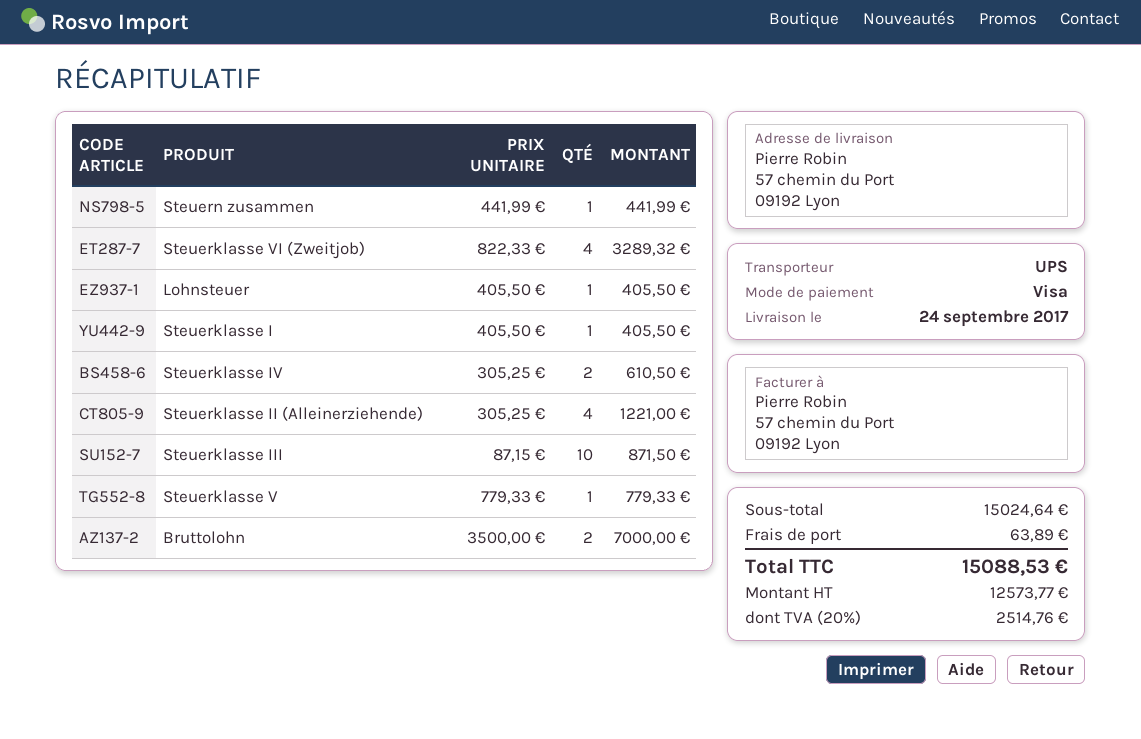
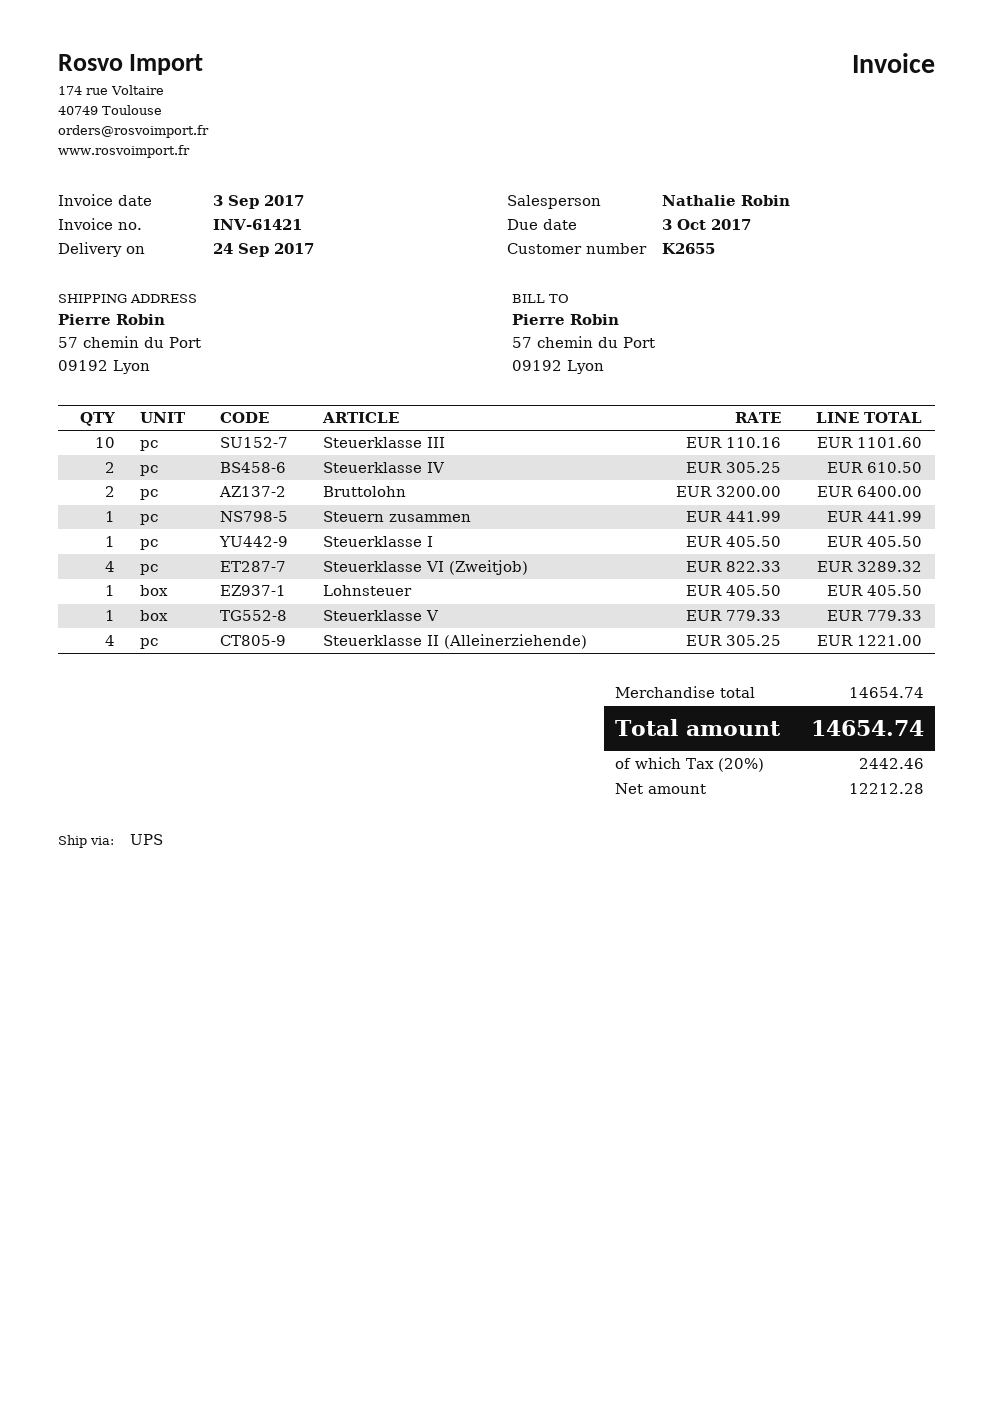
Steuerklasse III: 10 x 87.15 = 871.50 -> 10 x 110.16 = 1101.60
Bruttolohn: 2 x 3500.00 = 7000.00 -> 2 x 3200.00 = 6400.00
subtotal: 15024.64 -> 14654.74
shipping: 63.89 -> none
net: 12573.77 -> 12212.28
tax: 20% = 2514.76 -> 20% = 2442.46
total: 15088.53 -> 14654.74

